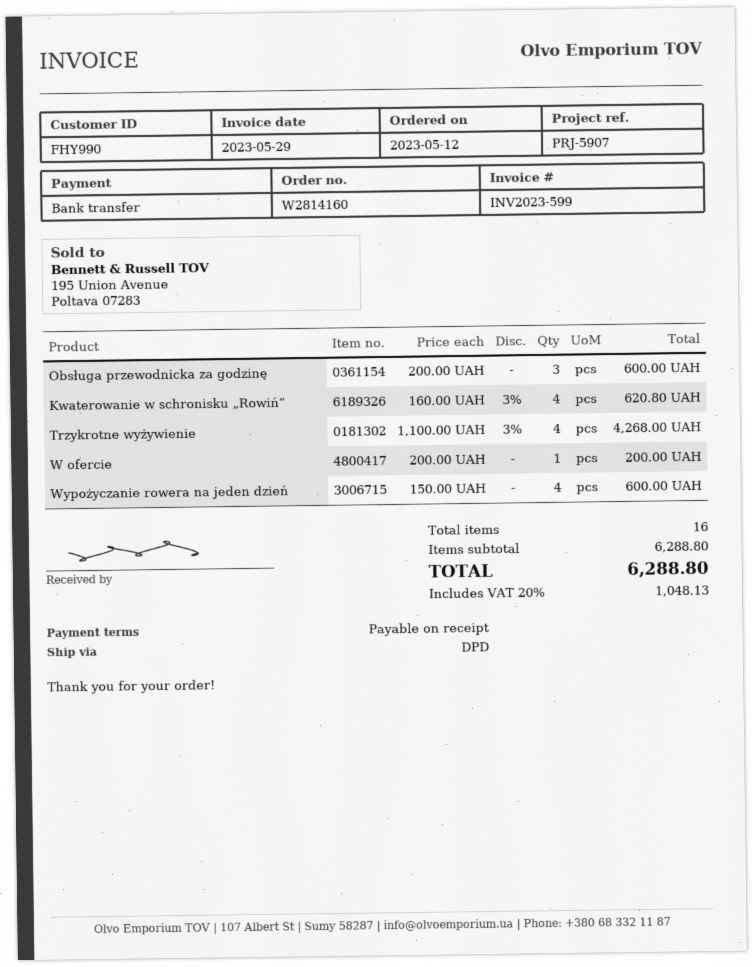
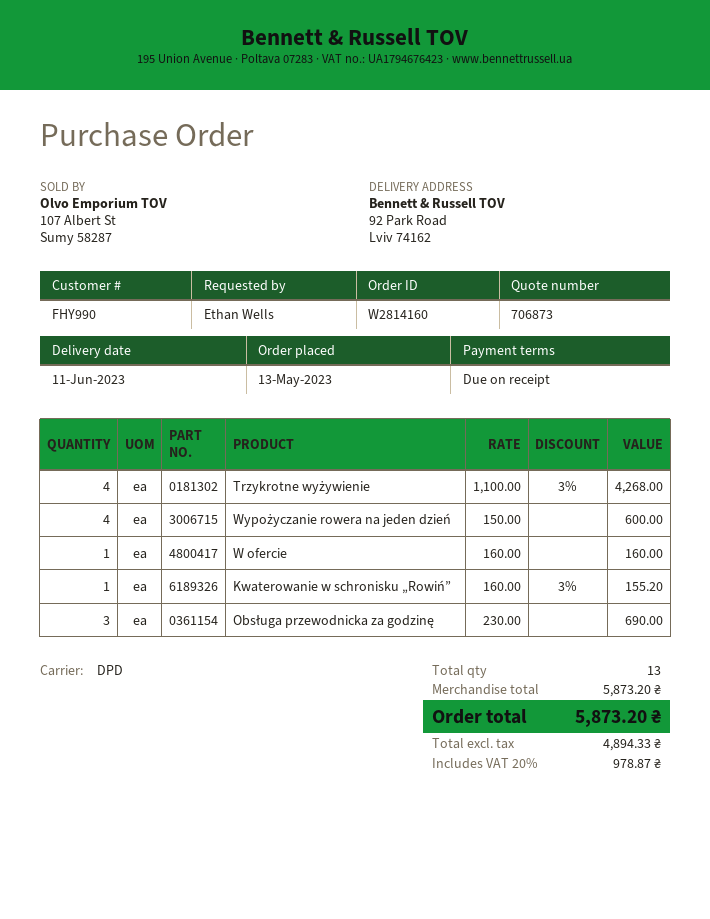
order date: 2023-05-12 -> 2023-05-13
Obsługa przewodnicka za godzinę: 3 x 200.00 = 600.00 -> 3 x 230.00 = 690.00
Kwaterowanie w schronisku „Rowiń”: 4 x 160.00 - 3% = 620.80 -> 1 x 160.00 - 3% = 155.20
W ofercie: 1 x 200.00 = 200.00 -> 1 x 160.00 = 160.00
total quantity: 16 -> 13
subtotal: 6288.80 -> 5873.20
tax: 20% = 1048.13 -> 20% = 978.87
total: 6288.80 -> 5873.20

